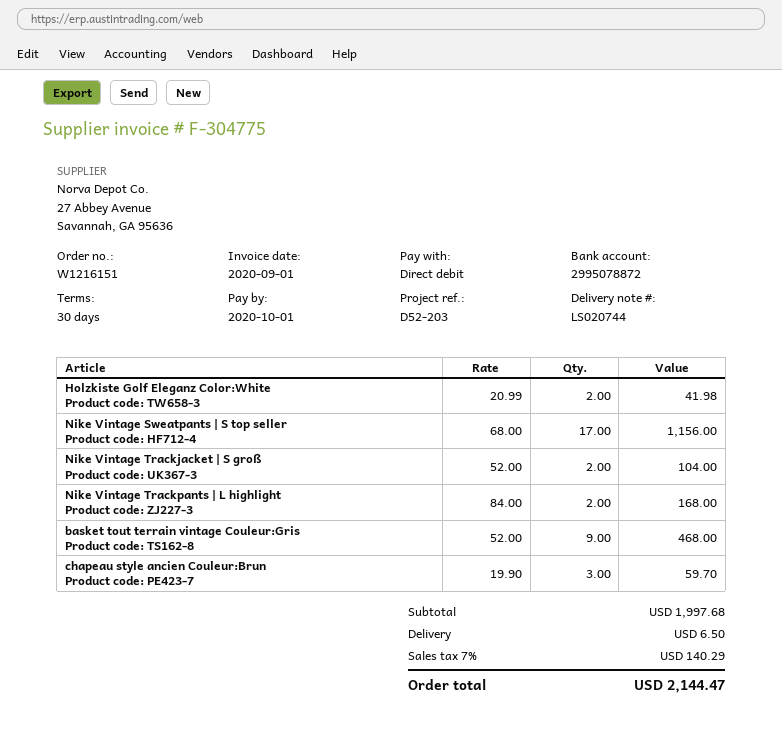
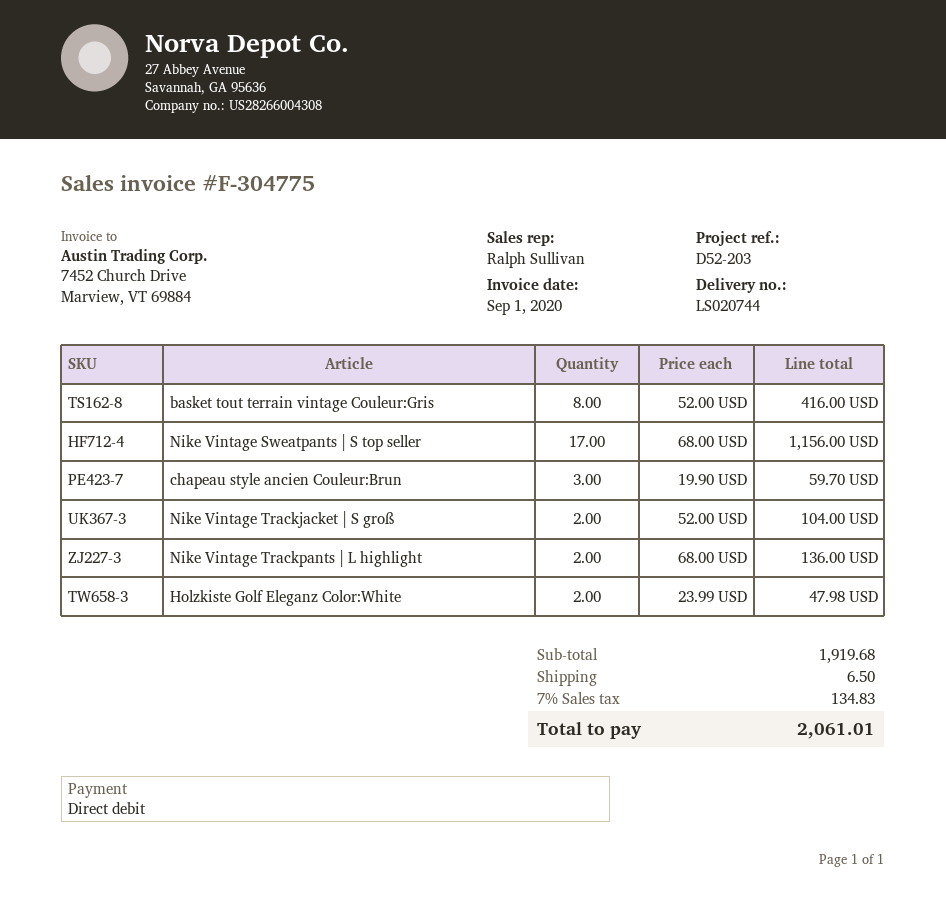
Holzkiste Golf Eleganz Color:White: 2 x 20.99 = 41.98 -> 2 x 23.99 = 47.98
Nike Vintage Trackpants | L highlight: 2 x 84.00 = 168.00 -> 2 x 68.00 = 136.00
basket tout terrain vintage Couleur:Gris: 9 x 52.00 = 468.00 -> 8 x 52.00 = 416.00
subtotal: 1997.68 -> 1919.68
tax: 7% = 140.29 -> 7% = 134.83
total: 2144.47 -> 2061.01

